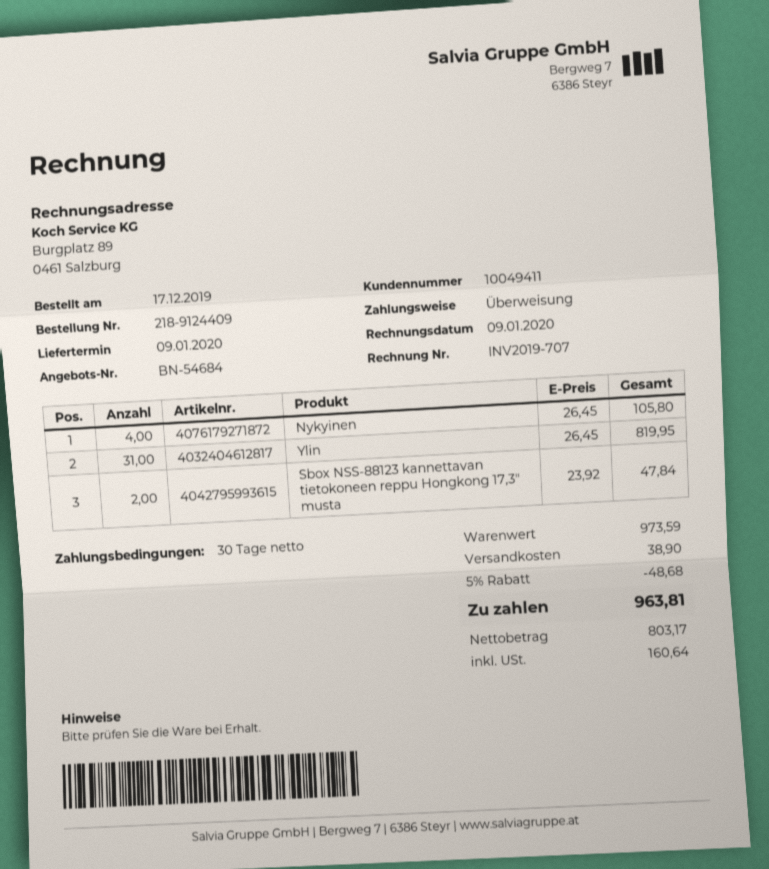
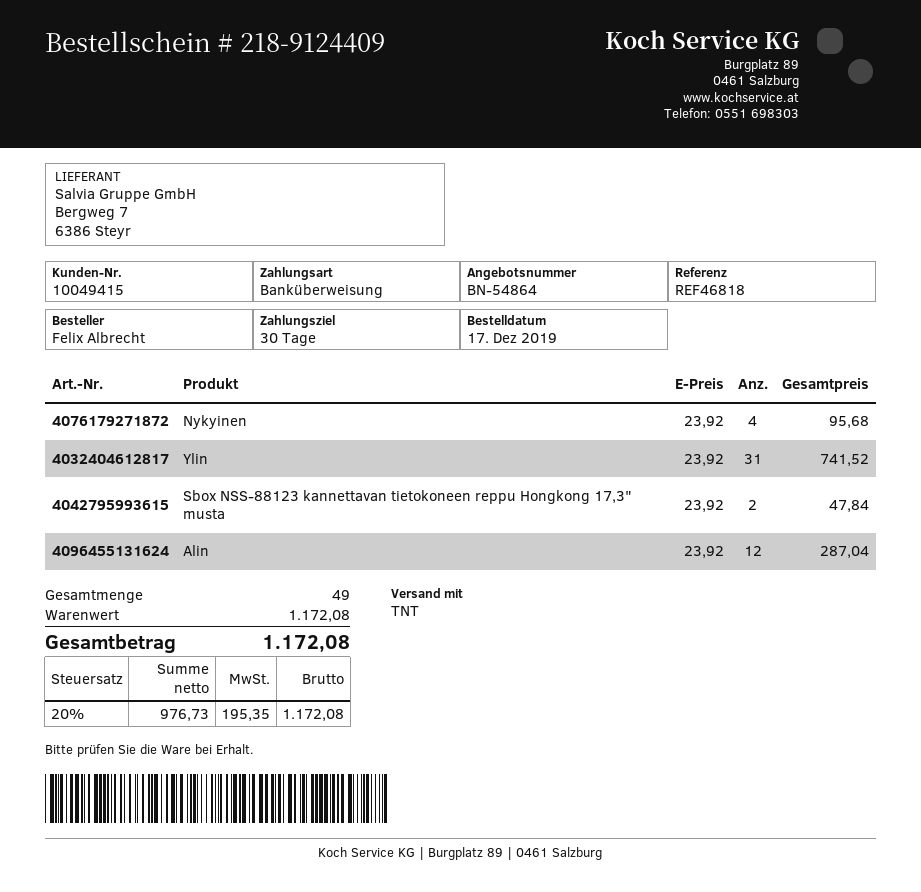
quote number: BN-54684 -> BN-54864
customer number: 10049411 -> 10049415
Nykyinen: 4 x 26.45 = 105.80 -> 4 x 23.92 = 95.68
Ylin: 31 x 26.45 = 819.95 -> 31 x 23.92 = 741.52
Alin: none -> 12 x 23.92 = 287.04
subtotal: 973.59 -> 1172.08
discount: 5% = 48.68 -> none
shipping: 38.90 -> none
net: 803.17 -> 976.73
tax: 160.64 -> 195.35
total: 963.81 -> 1172.08

